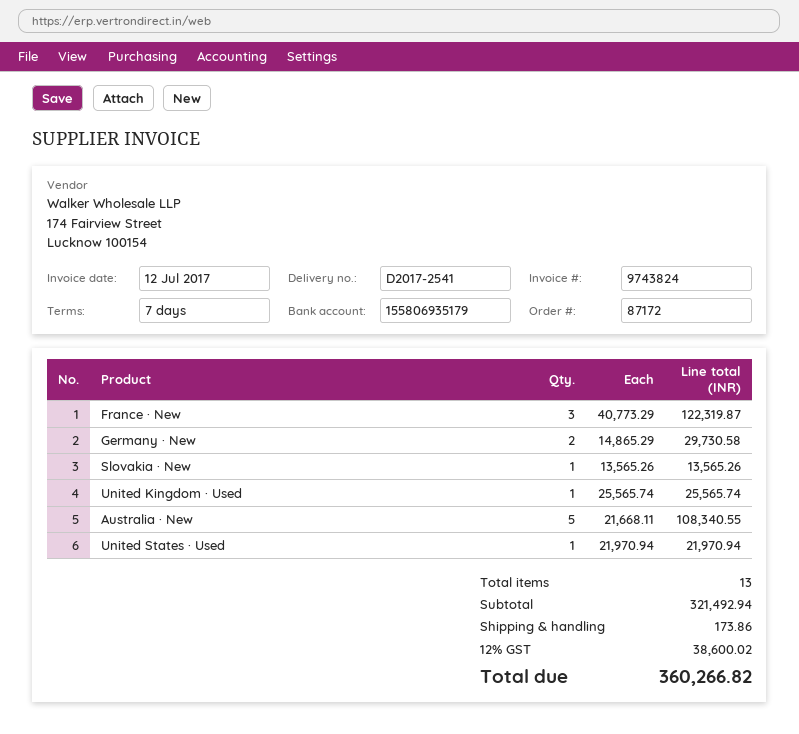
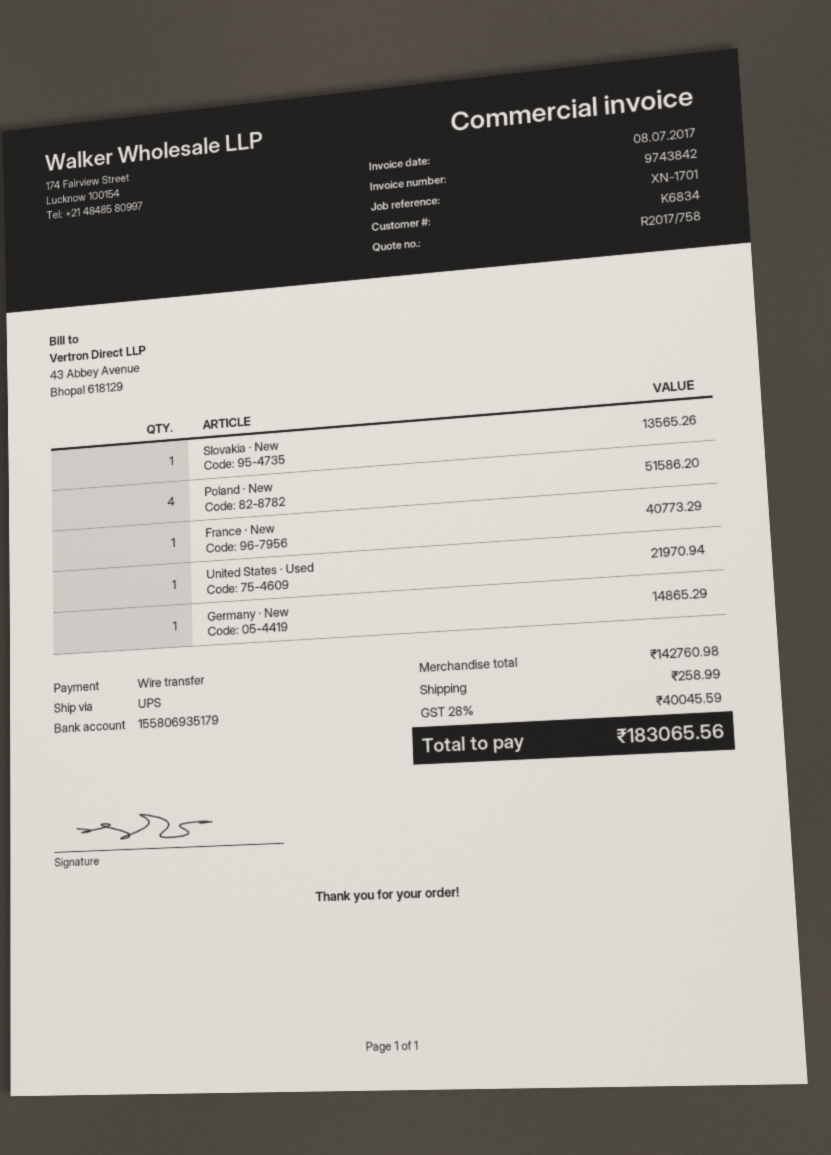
invoice number: 9743824 -> 9743842
invoice date: 2017-07-12 -> 2017-07-08
France · New: 3 for 122319.87 -> 1 for 40773.29
Germany · New: 2 for 29730.58 -> 1 for 14865.29
United Kingdom · Used: 1 for 25565.74 -> none
Australia · New: 5 for 108340.55 -> none
Poland · New: none -> 4 for 51586.20
subtotal: 321492.94 -> 142760.98
shipping: 173.86 -> 258.99
tax: 12% = 38600.02 -> 28% = 40045.59
total: 360266.82 -> 183065.56

